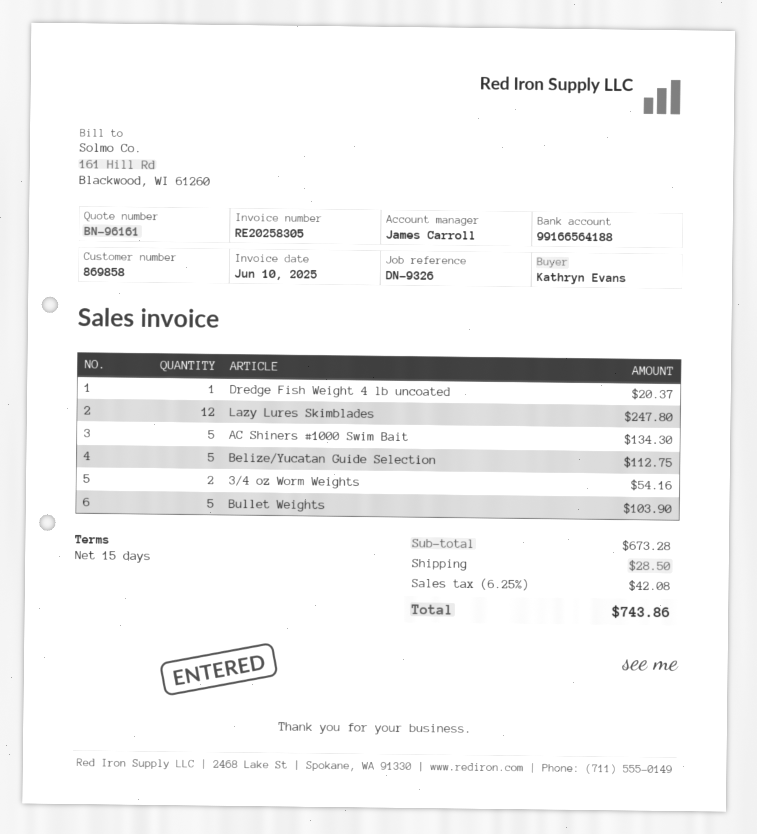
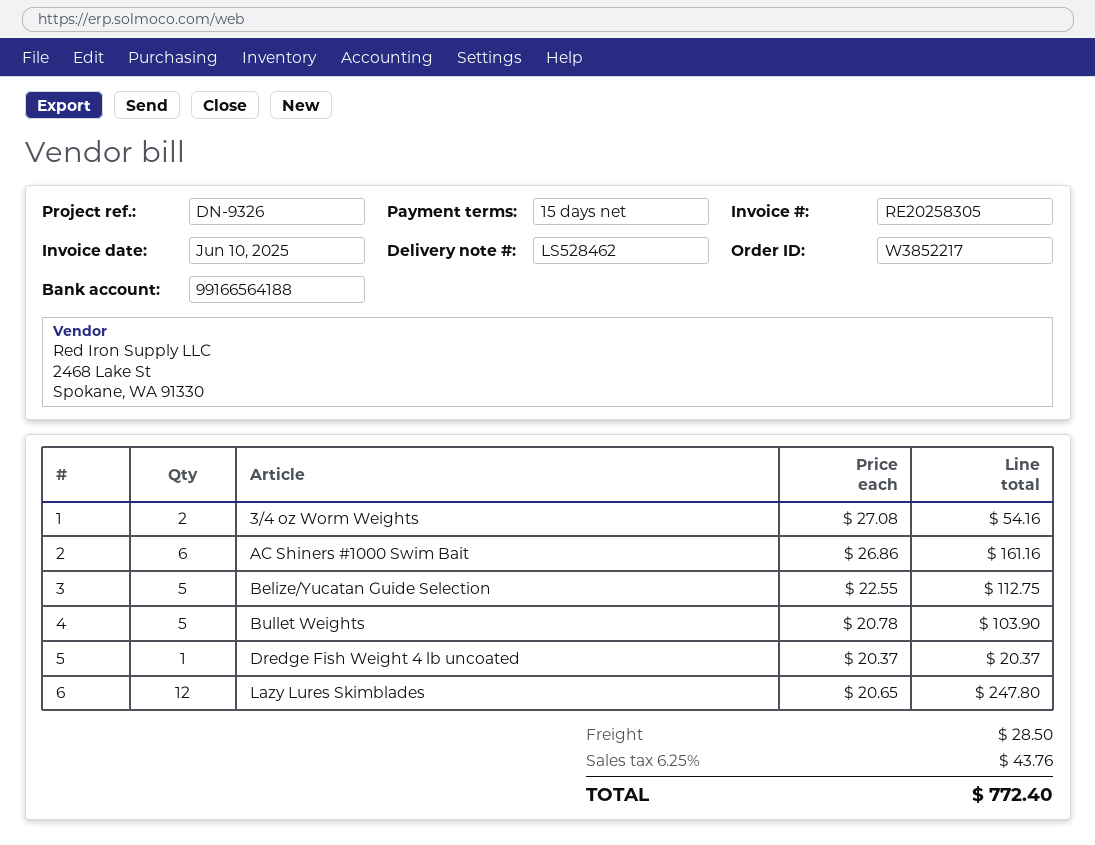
AC Shiners #1000 Swim Bait: 5 for 134.30 -> 6 for 161.16
tax: 6.25% = 42.08 -> 6.25% = 43.76
total: 743.86 -> 772.40

